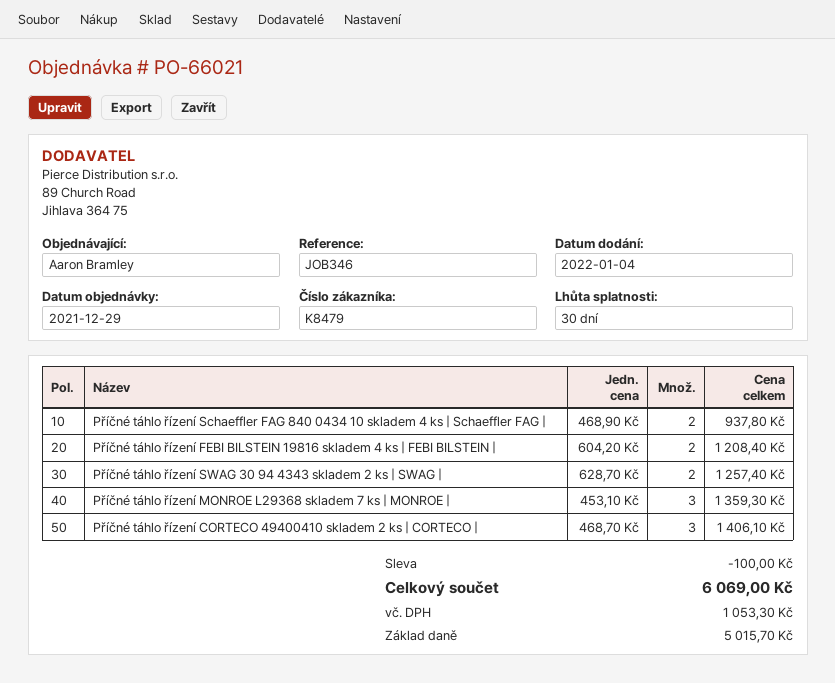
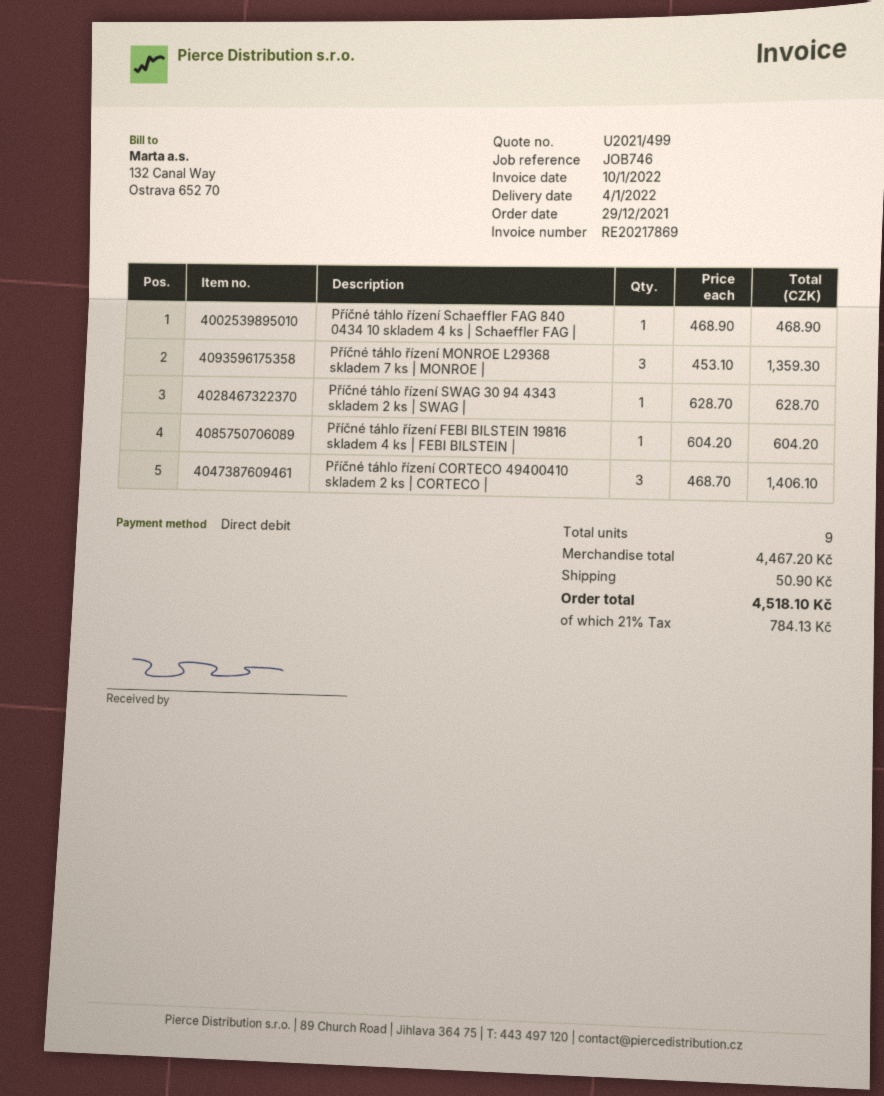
reference: JOB346 -> JOB746
Příčné táhlo řízení Schaeffler FAG 840 0434 10 skladem 4 ks | Schaeffler FAG |: 2 x 468.90 = 937.80 -> 1 x 468.90 = 468.90
Příčné táhlo řízení FEBI BILSTEIN 19816 skladem 4 ks | FEBI BILSTEIN |: 2 x 604.20 = 1208.40 -> 1 x 604.20 = 604.20
Příčné táhlo řízení SWAG 30 94 4343 skladem 2 ks | SWAG |: 2 x 628.70 = 1257.40 -> 1 x 628.70 = 628.70
discount: 100.00 -> none
shipping: none -> 50.90
tax: 1053.30 -> 784.13
total: 6069.00 -> 4518.10

